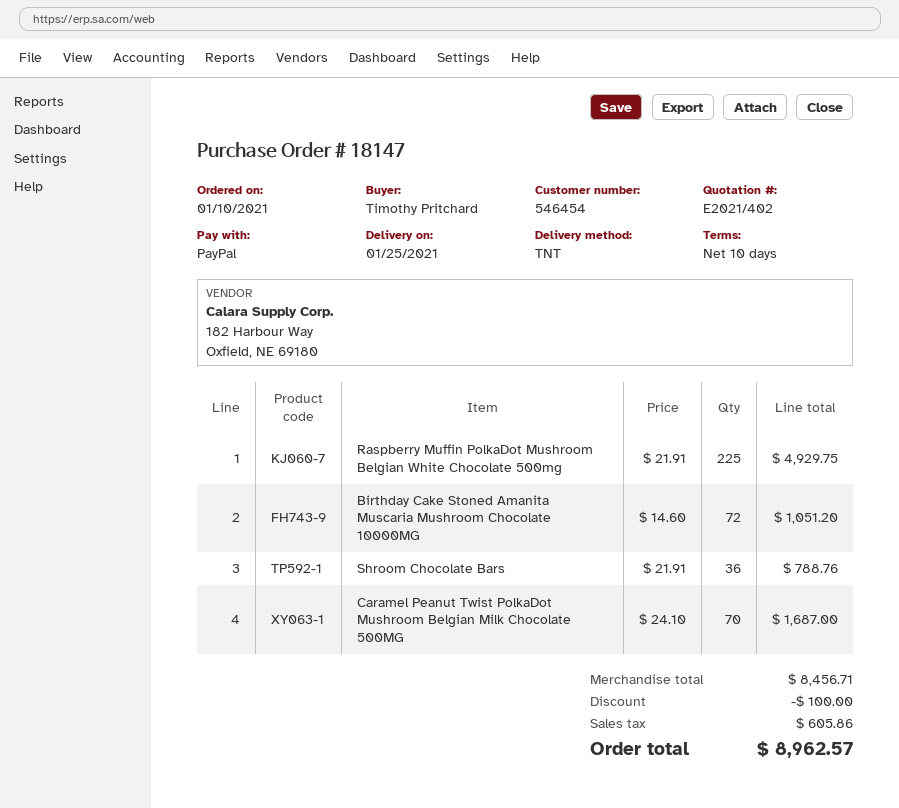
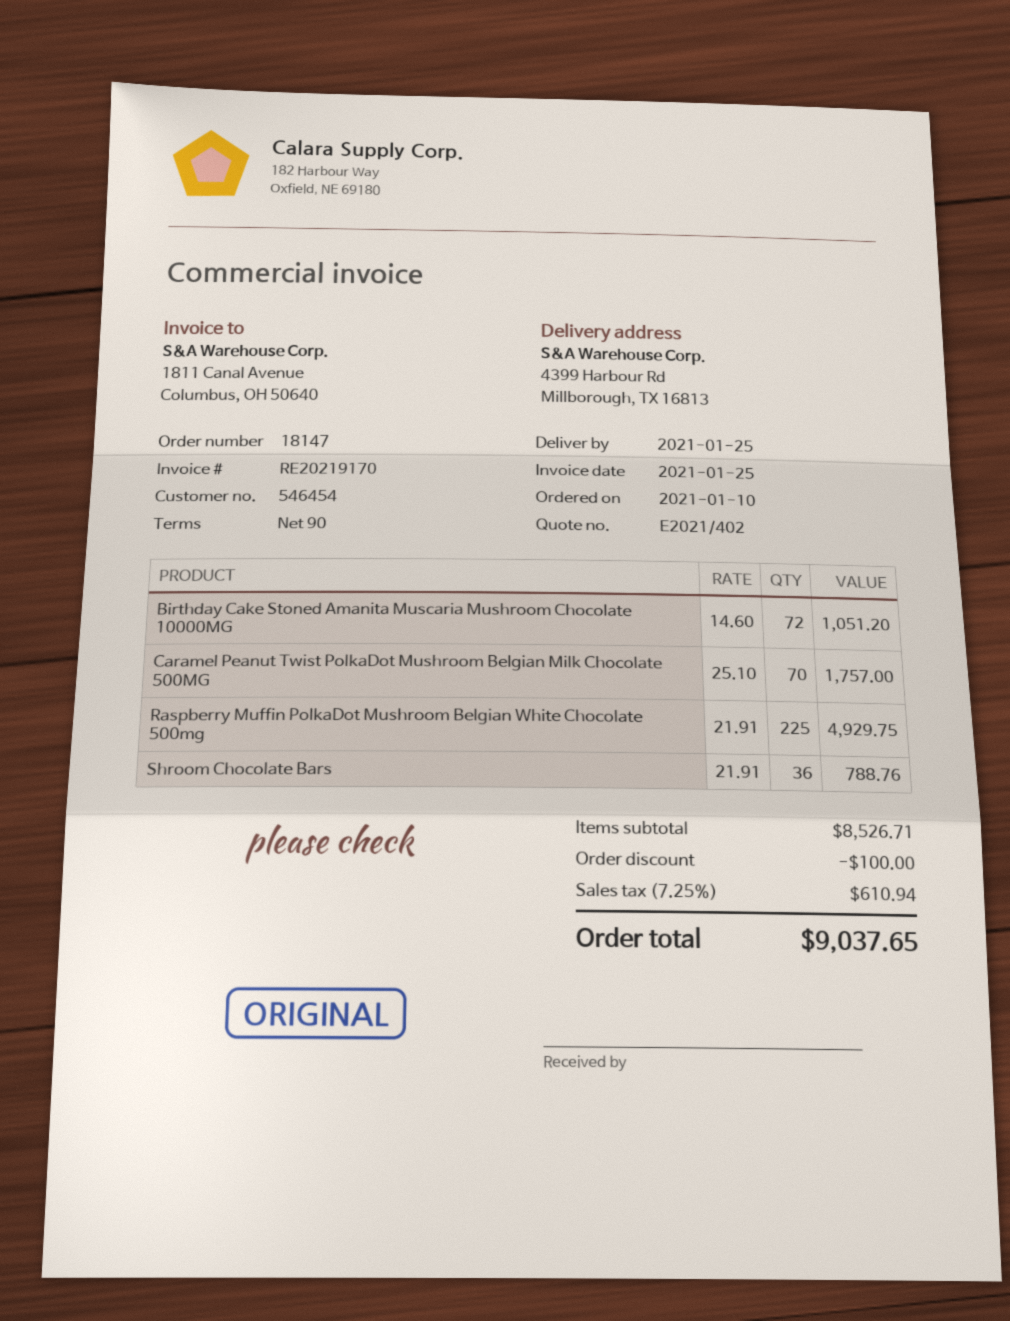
payment terms: 10 days -> 90 days
Caramel Peanut Twist PolkaDot Mushroom Belgian Milk Chocolate 500MG: 70 x 24.10 = 1687.00 -> 70 x 25.10 = 1757.00
subtotal: 8456.71 -> 8526.71
tax: 605.86 -> 610.94
total: 8962.57 -> 9037.65

